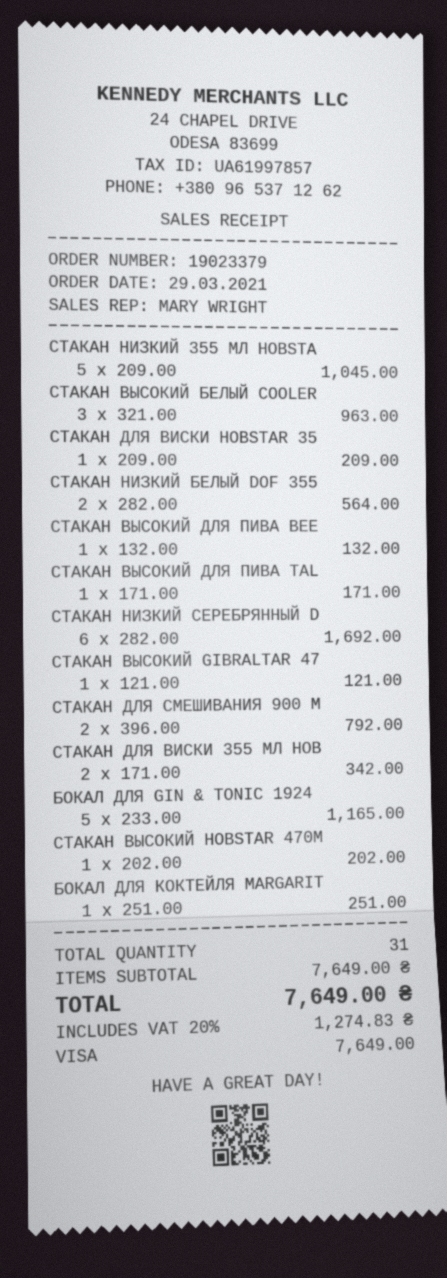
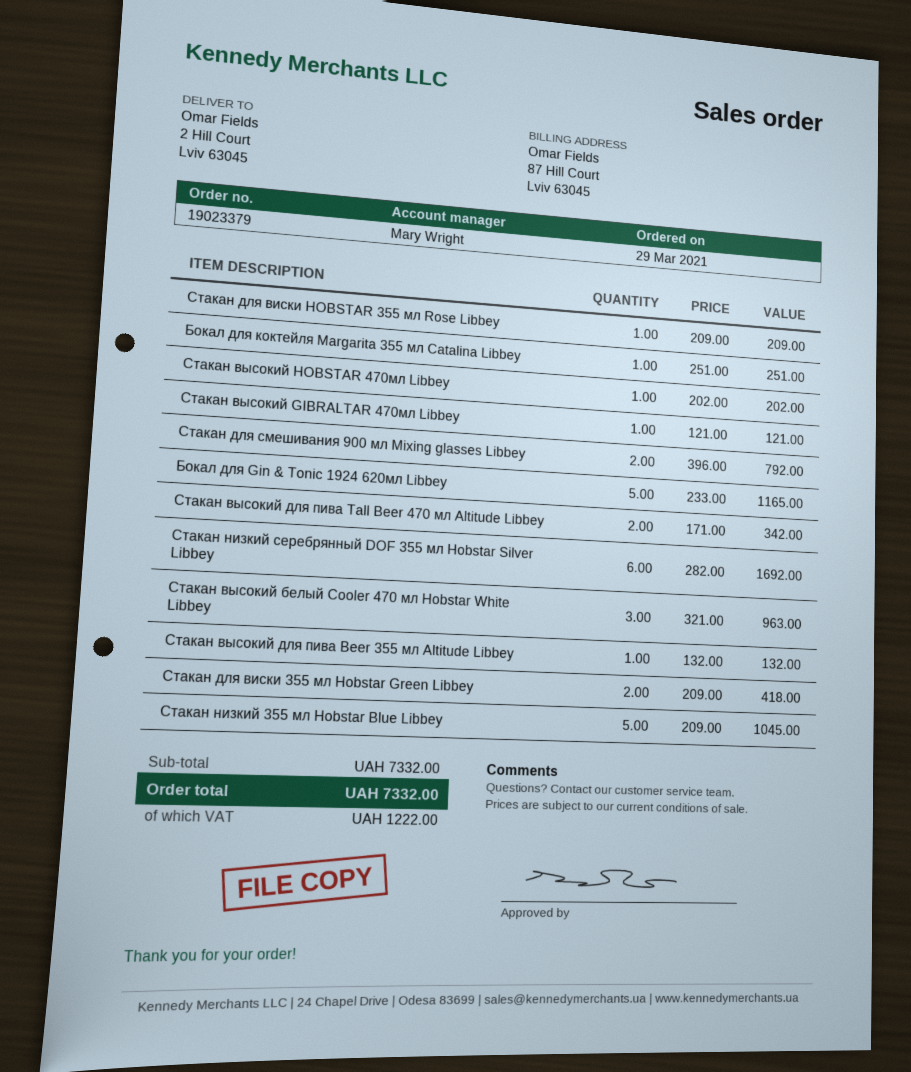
СТАКАН НИЗКИЙ БЕЛЫЙ DOF 355: 2 x 282.00 = 564.00 -> none
СТАКАН ВЫСОКИЙ ДЛЯ ПИВА TAL: 1 x 171.00 = 171.00 -> 2 x 171.00 = 342.00
СТАКАН ДЛЯ ВИСКИ 355 МЛ HOB: 2 x 171.00 = 342.00 -> 2 x 209.00 = 418.00
subtotal: 7649.00 -> 7332.00
tax: 1274.83 -> 1222.00
total: 7649.00 -> 7332.00

